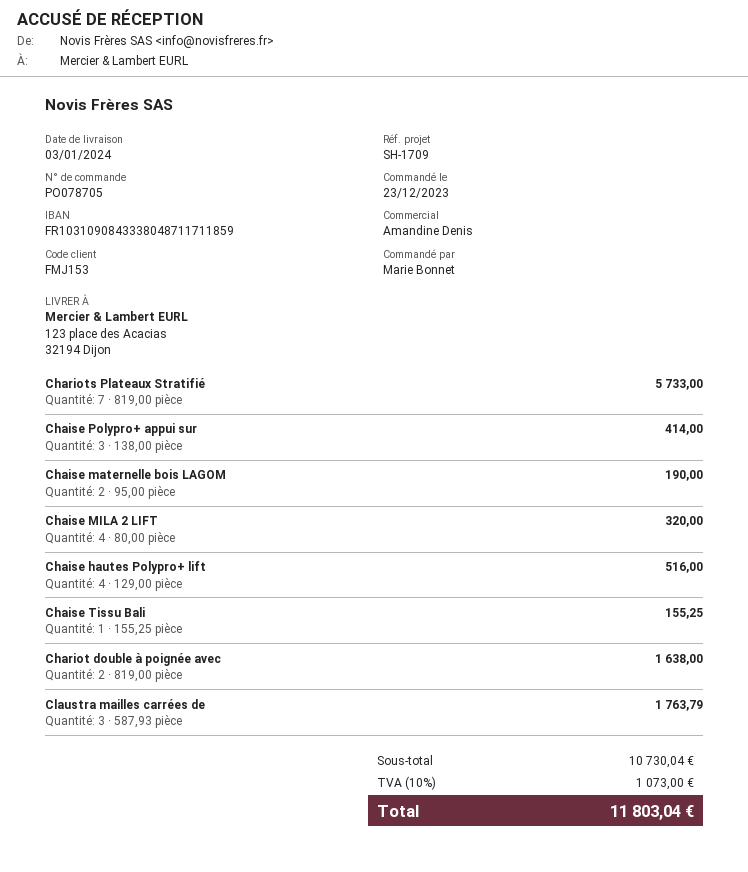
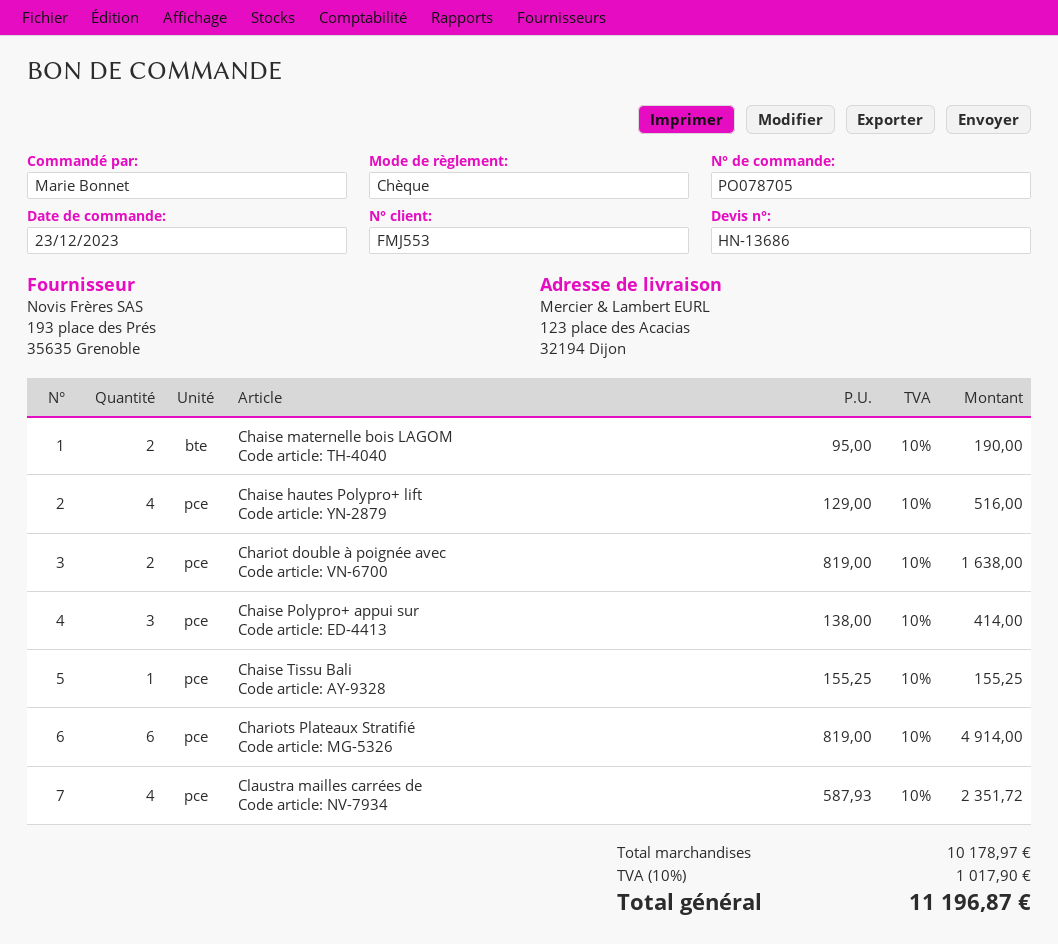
customer number: FMJ153 -> FMJ553
Chariots Plateaux Stratifié: 7 x 819.00 = 5733.00 -> 6 x 819.00 = 4914.00
Chaise MILA 2 LIFT: 4 x 80.00 = 320.00 -> none
Claustra mailles carrées de: 3 x 587.93 = 1763.79 -> 4 x 587.93 = 2351.72
subtotal: 10730.04 -> 10178.97
tax: 10% = 1073.00 -> 10% = 1017.90
total: 11803.04 -> 11196.87

